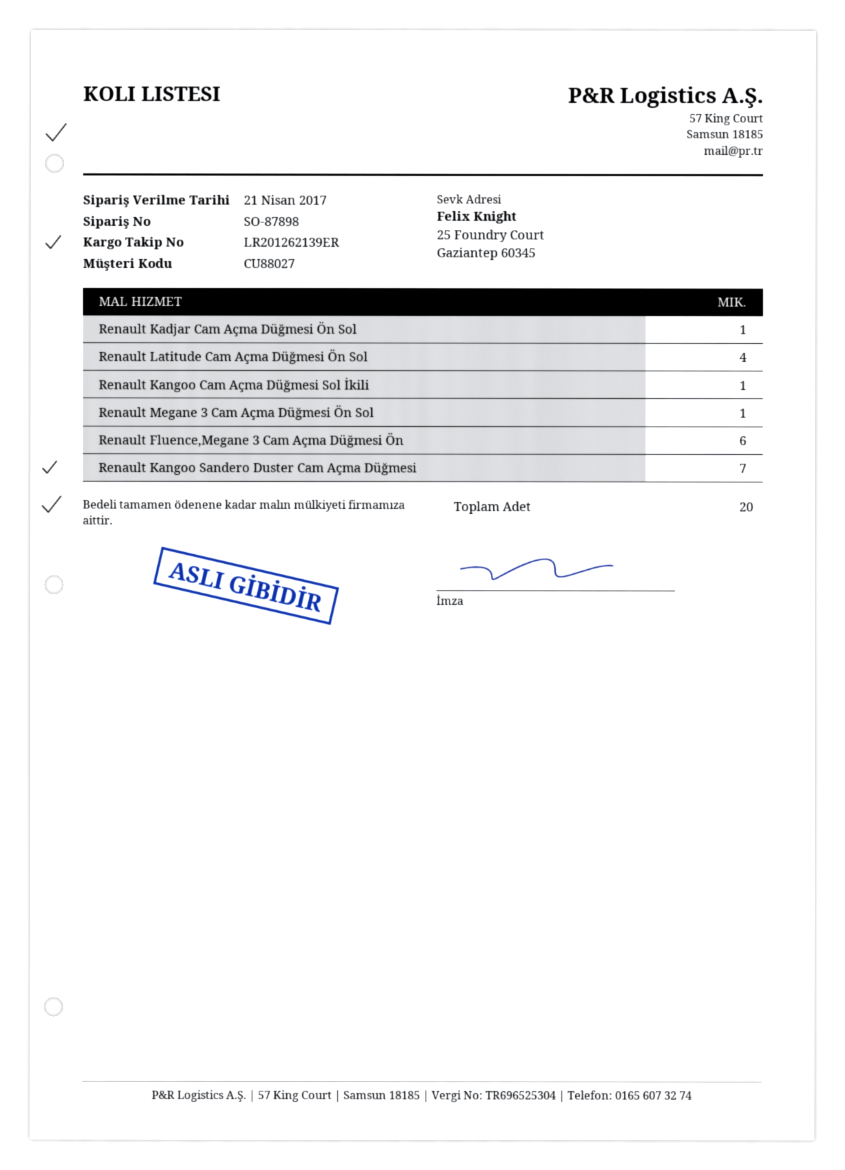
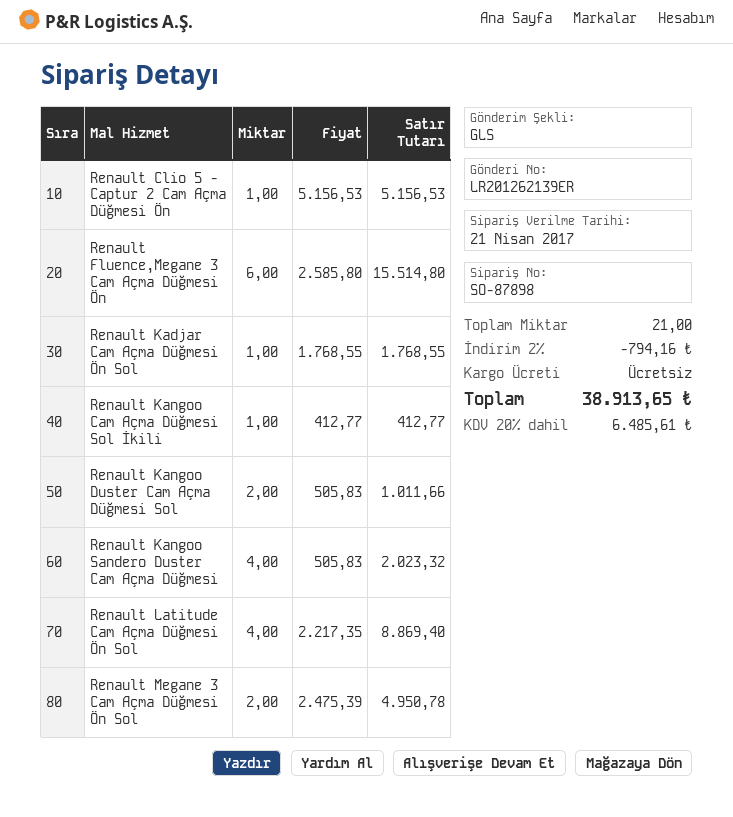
Renault Megane 3 Cam Açma Düğmesi Ön Sol: 1 -> 2
Renault Kangoo Sandero Duster Cam Açma Düğmesi: 7 -> 4
Renault Clio 5 - Captur 2 Cam Açma Düğmesi Ön: none -> 1
Renault Kangoo Duster Cam Açma Düğmesi Sol: none -> 2
total quantity: 20 -> 21

